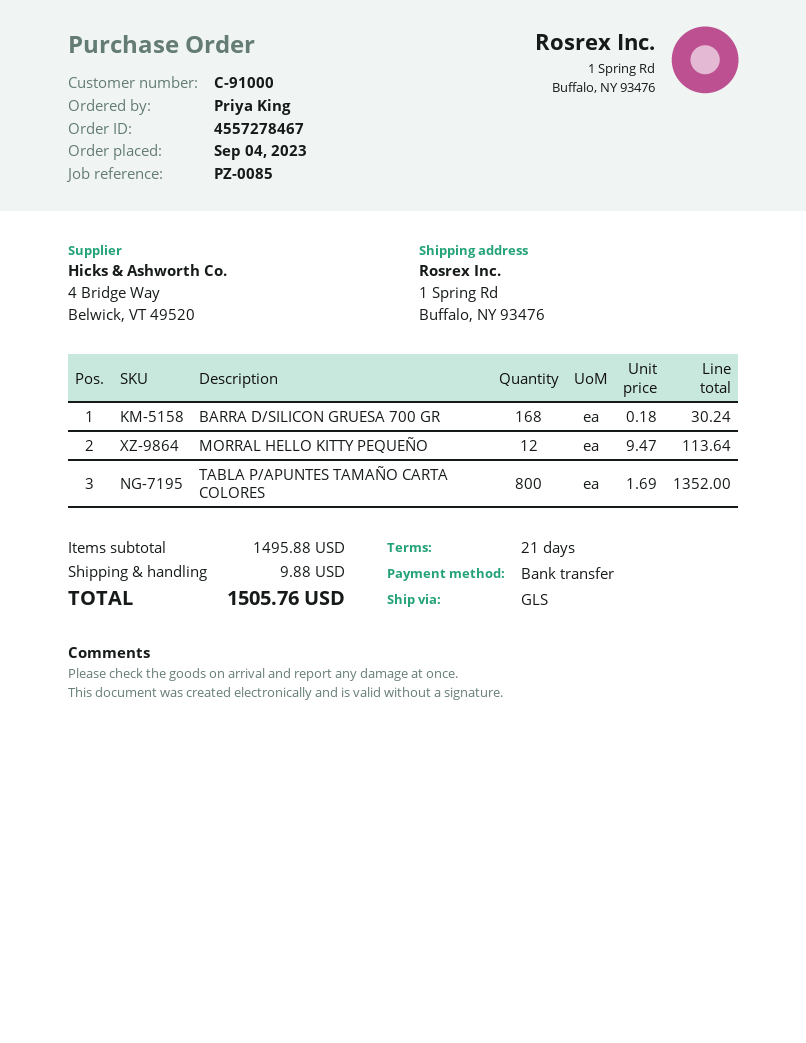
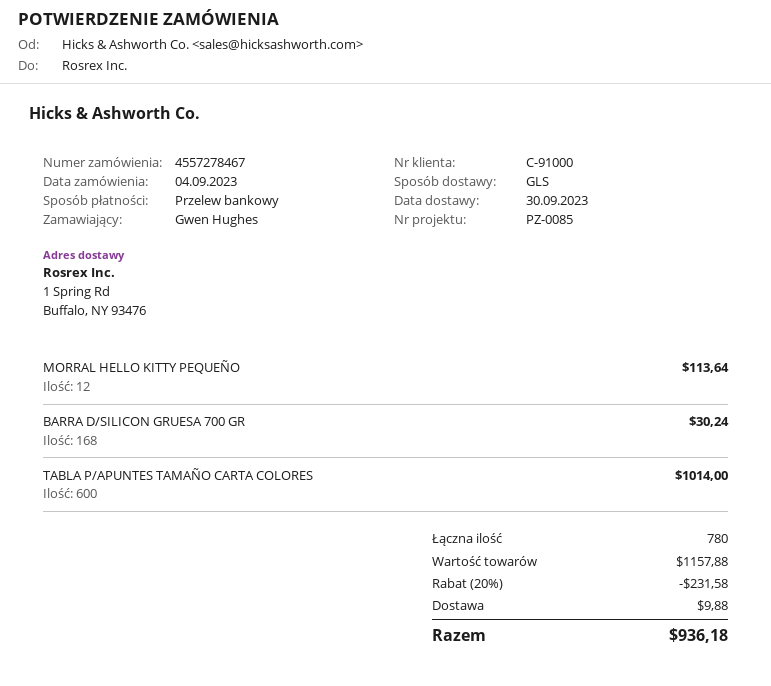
ordered by: Priya King -> Gwen Hughes
TABLA P/APUNTES TAMAÑO CARTA COLORES: 800 for 1352.00 -> 600 for 1014.00
subtotal: 1495.88 -> 1157.88
discount: none -> 20% = 231.58
total: 1505.76 -> 936.18

